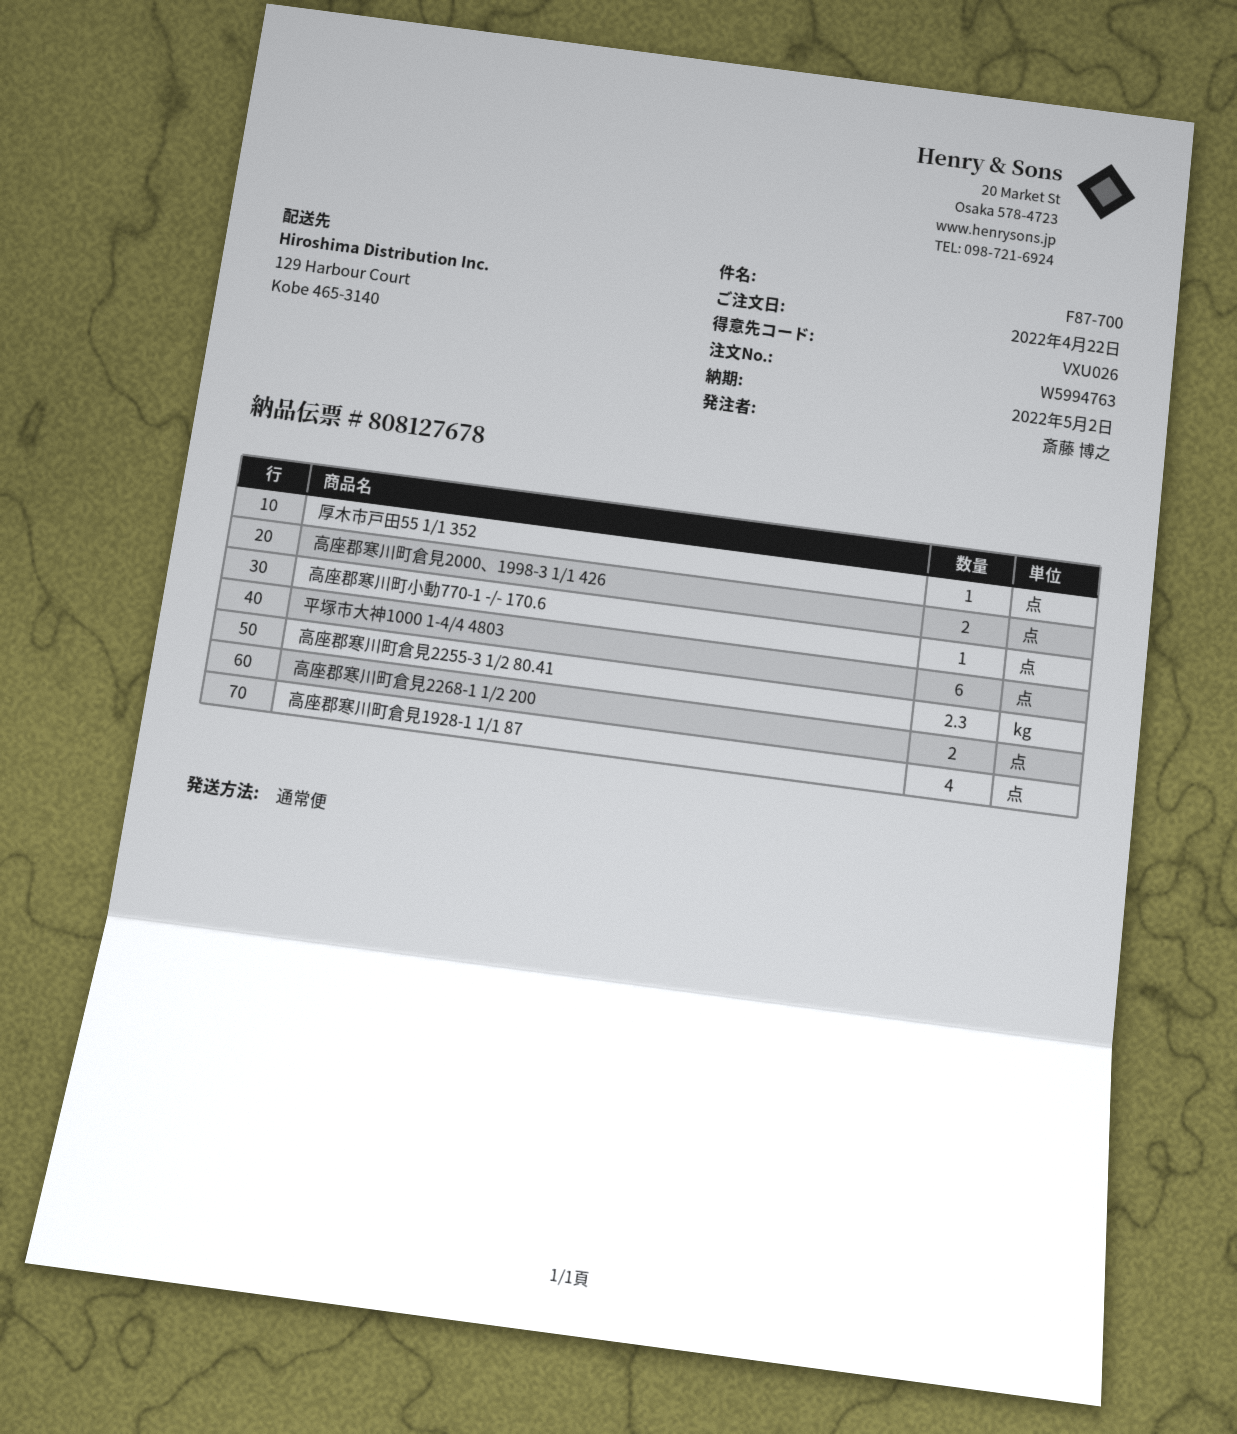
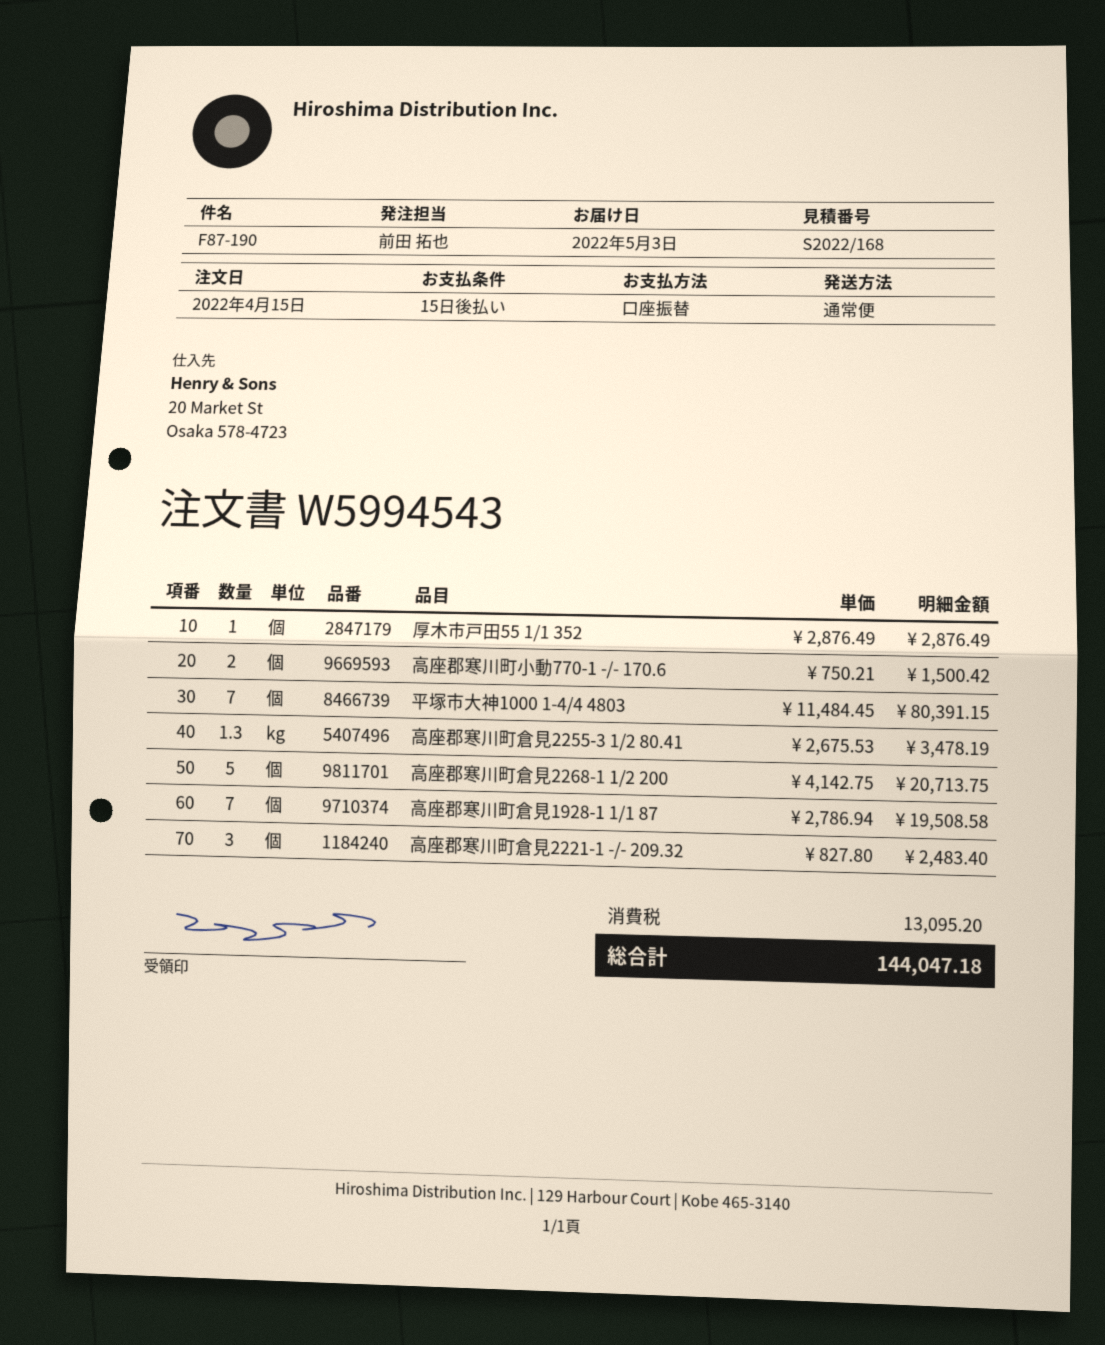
order number: W5994763 -> W5994543
order date: 2022-04-22 -> 2022-04-15
delivery date: 2022-05-02 -> 2022-05-03
reference: F87-700 -> F87-190
ordered by: 斎藤 博之 -> 前田 拓也
高座郡寒川町倉見2000、1998-3 1/1 426: 2 -> none
高座郡寒川町小動770-1 -/- 170.6: 1 -> 2
平塚市大神1000 1-4/4 4803: 6 -> 7
高座郡寒川町倉見2255-3 1/2 80.41: 2.3 -> 1.3
高座郡寒川町倉見2268-1 1/2 200: 2 -> 5
高座郡寒川町倉見1928-1 1/1 87: 4 -> 7
高座郡寒川町倉見2221-1 -/- 209.32: none -> 3

